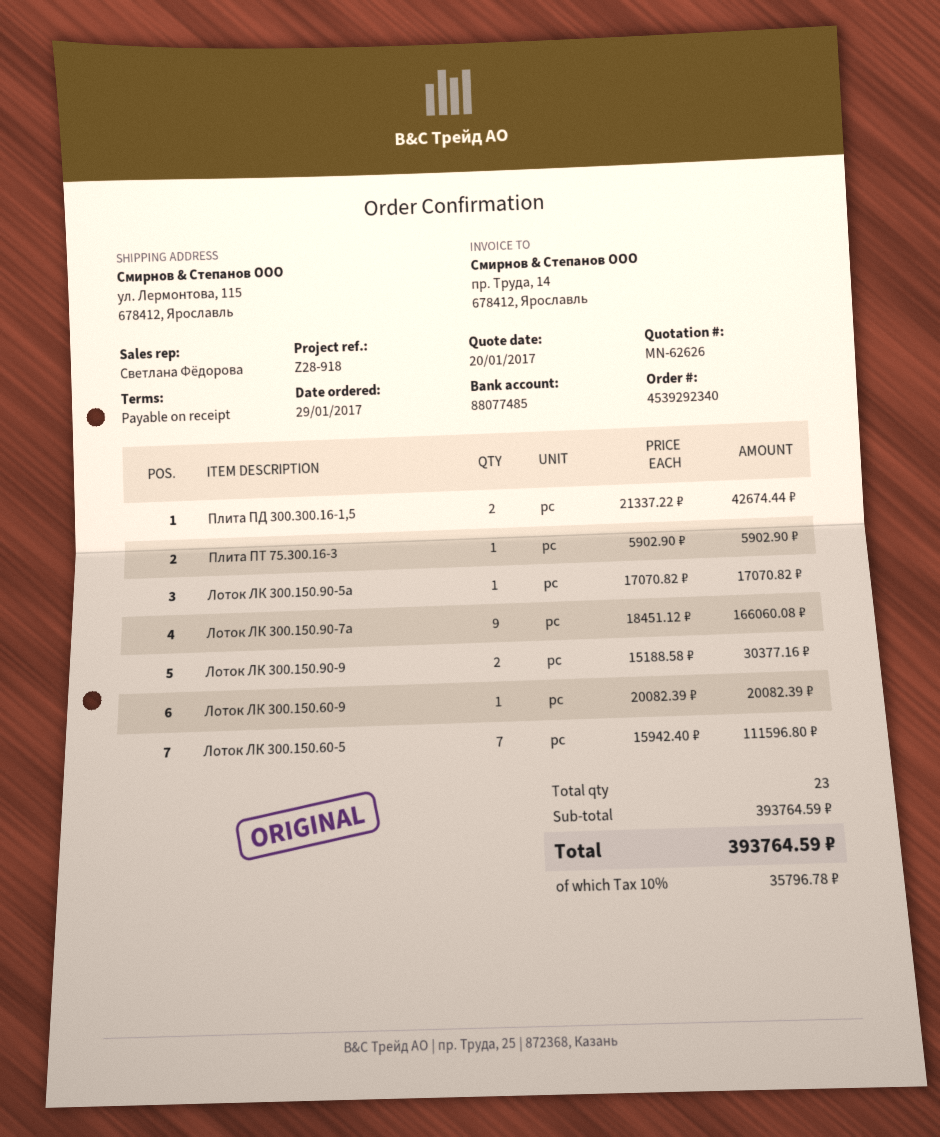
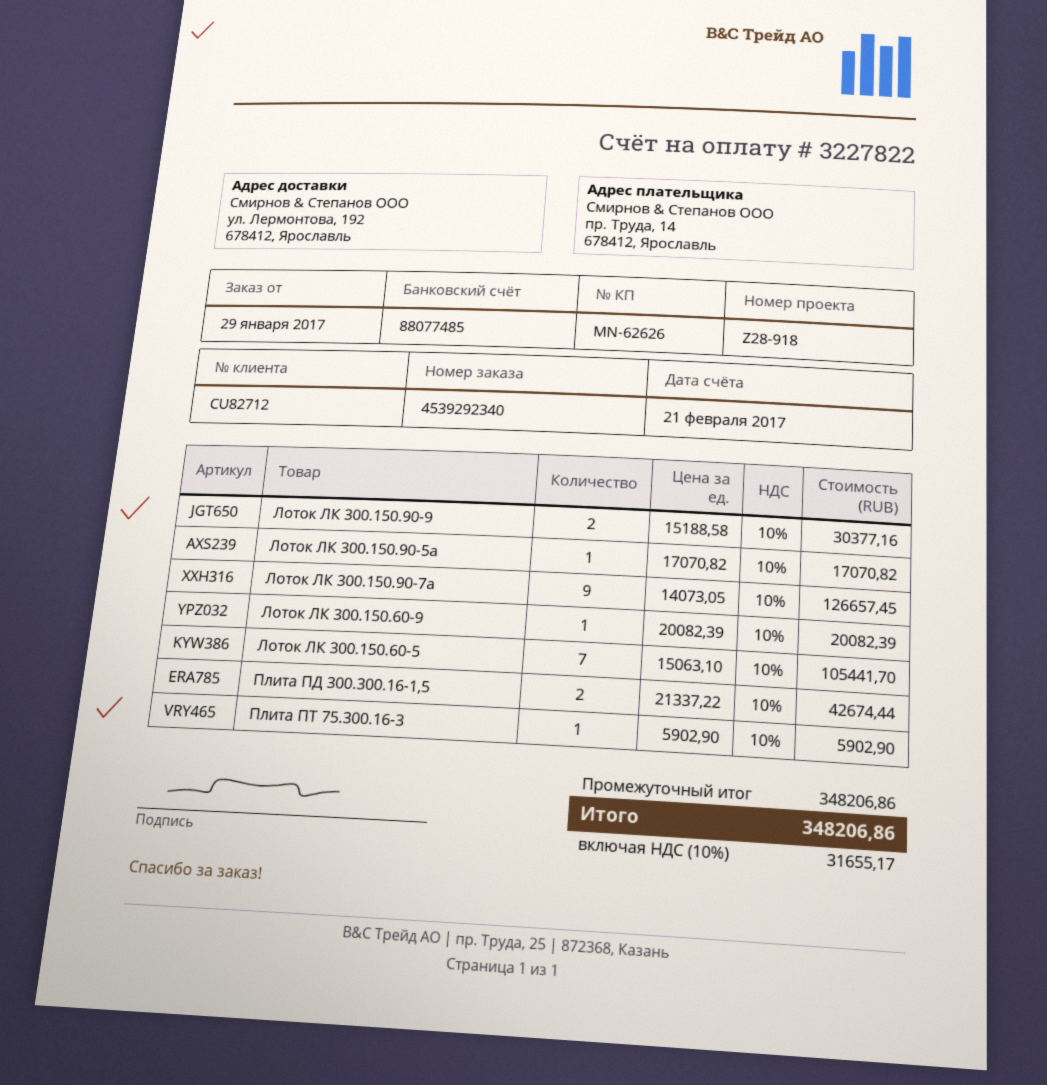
ship to: ул. Лермонтова, 115, 678412, Ярославль -> ул. Лермонтова, 192, 678412, Ярославль
Лоток ЛК 300.150.90-7а: 9 x 18451.12 = 166060.08 -> 9 x 14073.05 = 126657.45
Лоток ЛК 300.150.60-5: 7 x 15942.40 = 111596.80 -> 7 x 15063.10 = 105441.70
subtotal: 393764.59 -> 348206.86
tax: 10% = 35796.78 -> 10% = 31655.17
total: 393764.59 -> 348206.86

